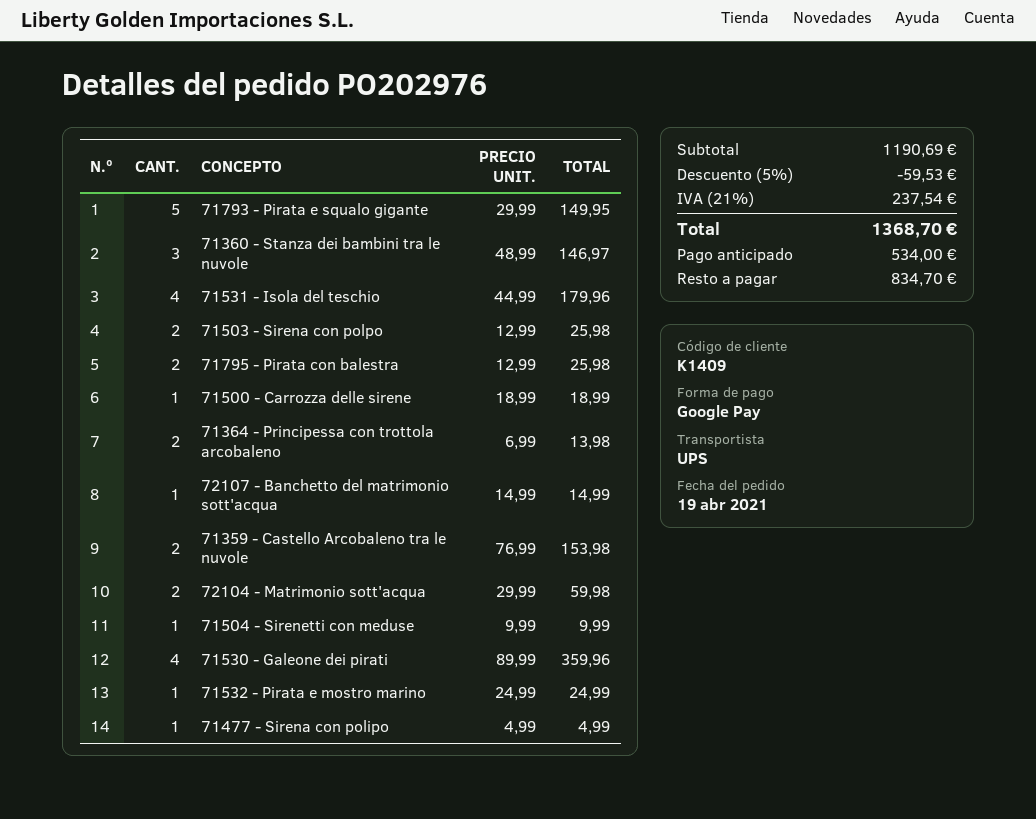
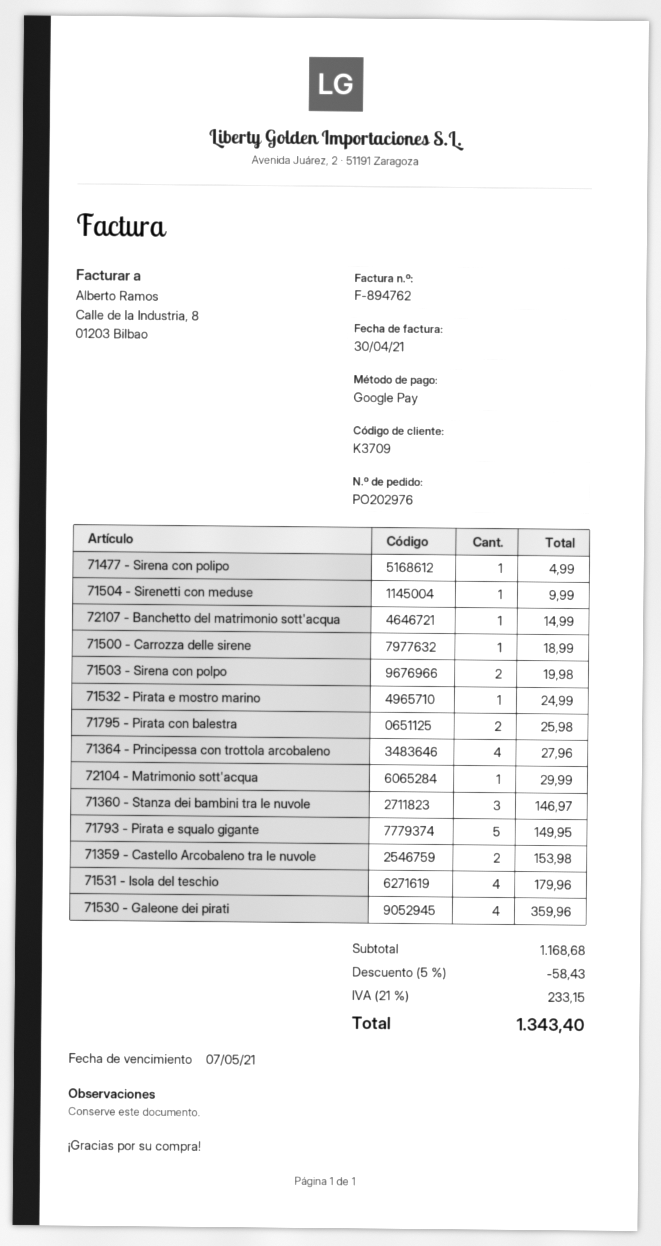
customer number: K1409 -> K3709
71503 - Sirena con polpo: 2 for 25.98 -> 2 for 19.98
71364 - Principessa con trottola arcobaleno: 2 for 13.98 -> 4 for 27.96
72104 - Matrimonio sott'acqua: 2 for 59.98 -> 1 for 29.99
subtotal: 1190.69 -> 1168.68
discount: 5% = 59.53 -> 5% = 58.43
tax: 21% = 237.54 -> 21% = 233.15
total: 1368.70 -> 1343.40

